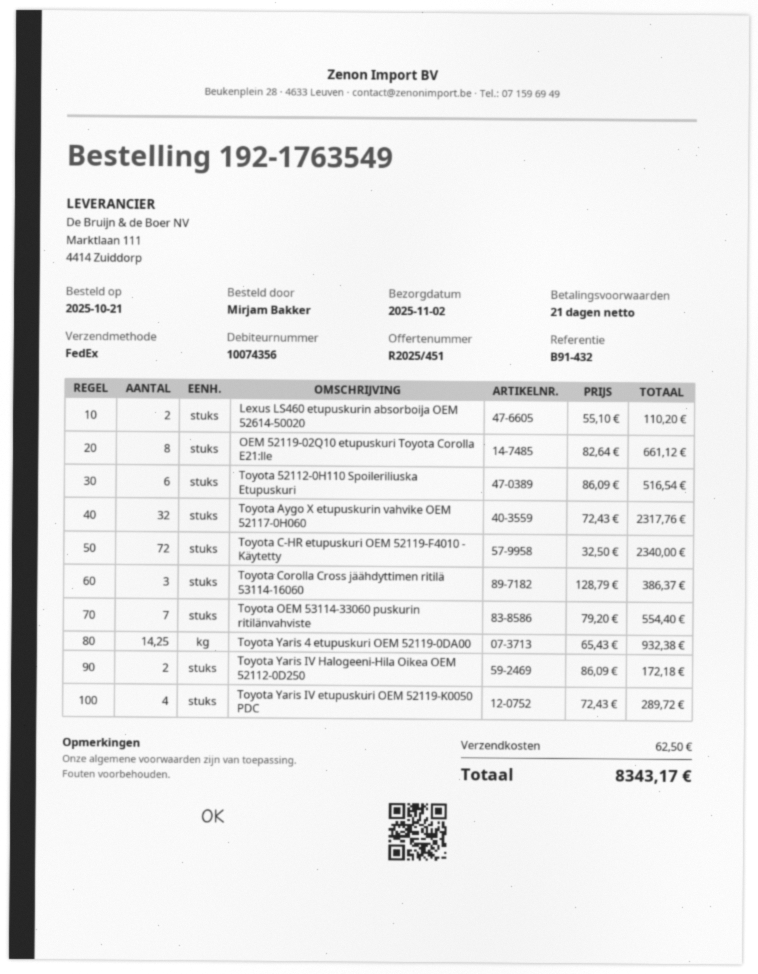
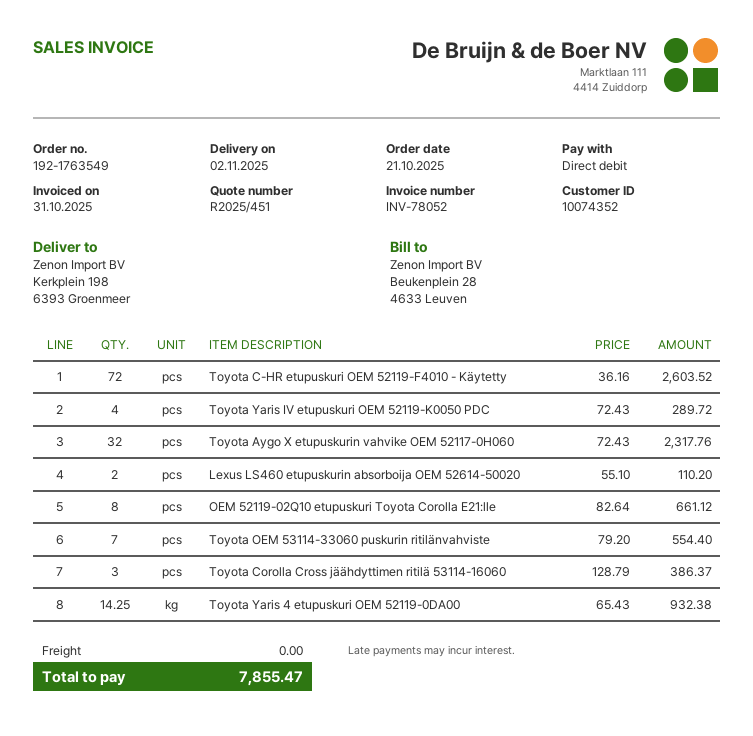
customer number: 10074356 -> 10074352
Toyota 52112-0H110 Spoileriliuska Etupuskuri: 6 x 86.09 = 516.54 -> none
Toyota C-HR etupuskuri OEM 52119-F4010 - Käytetty: 72 x 32.50 = 2340.00 -> 72 x 36.16 = 2603.52
Toyota Yaris IV Halogeeni-Hila Oikea OEM 52112-0D250: 2 x 86.09 = 172.18 -> none
shipping: 62.50 -> 0.00
total: 8343.17 -> 7855.47

